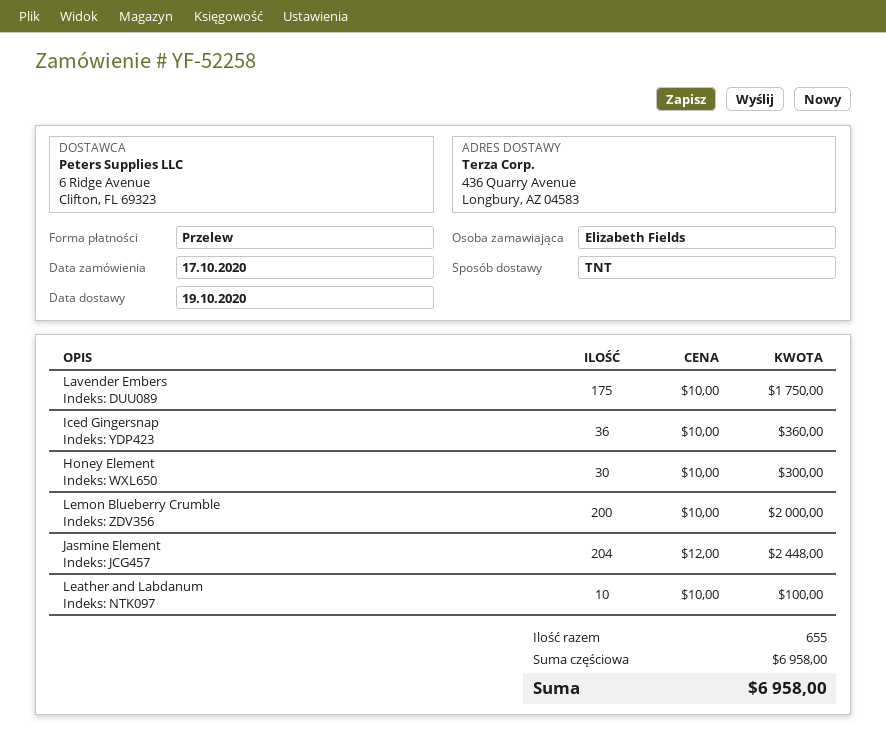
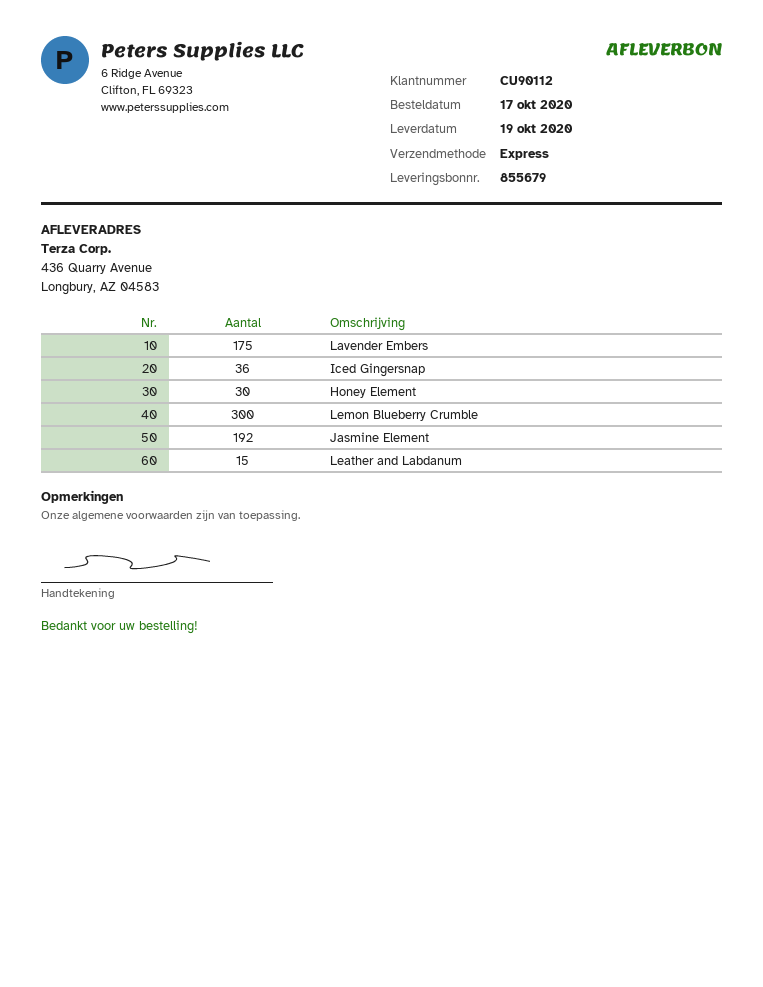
shipping method: TNT -> express
Lemon Blueberry Crumble: 200 -> 300
Jasmine Element: 204 -> 192
Leather and Labdanum: 10 -> 15

